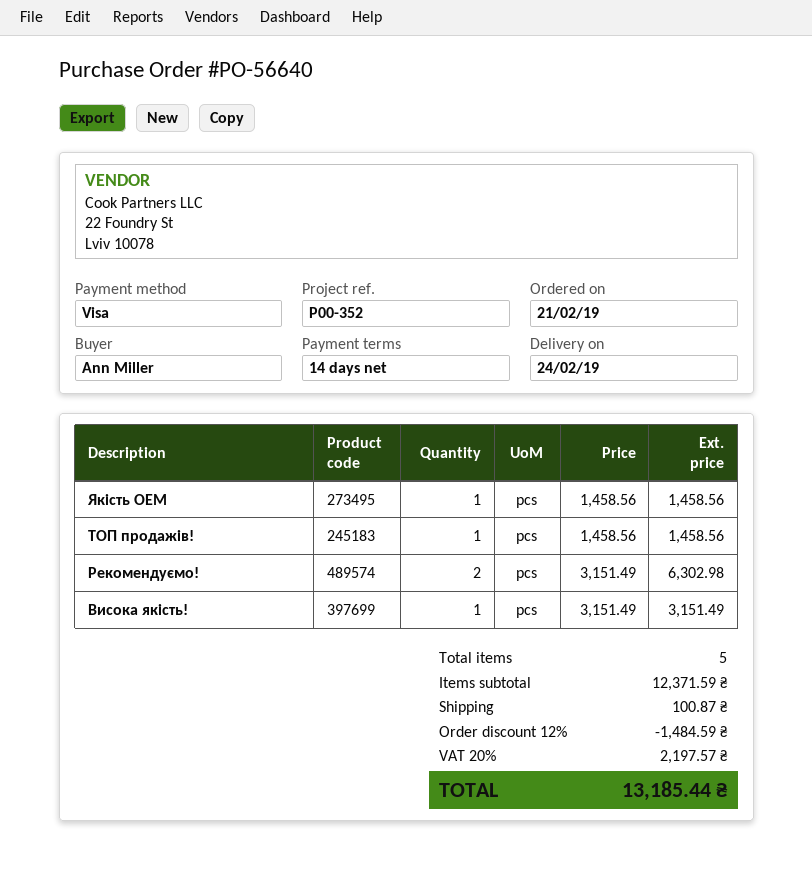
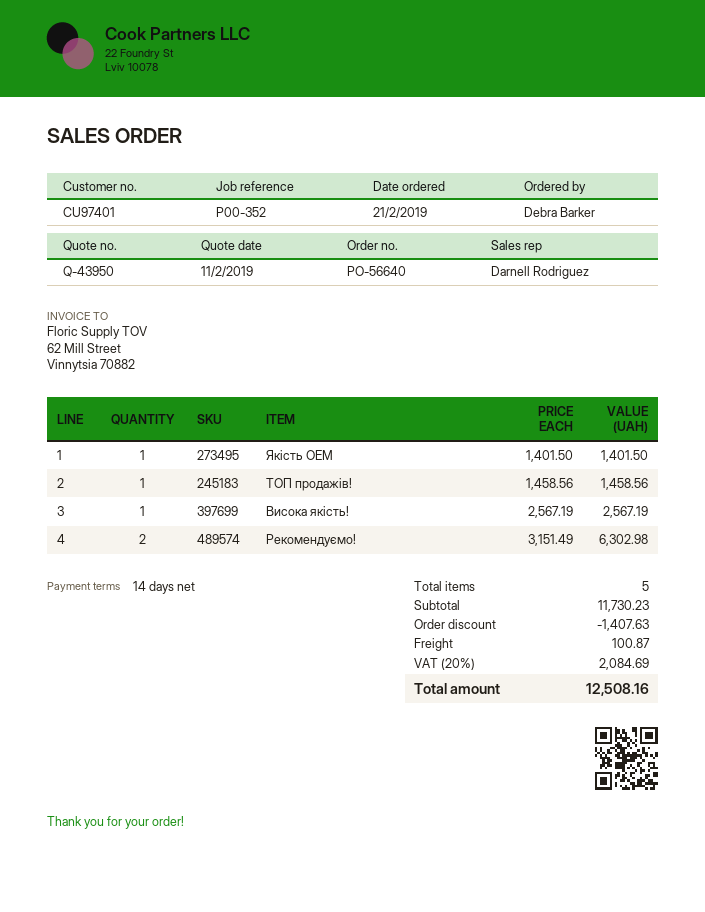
ordered by: Ann Miller -> Debra Barker
Якість OEM: 1 x 1458.56 = 1458.56 -> 1 x 1401.50 = 1401.50
Висока якість!: 1 x 3151.49 = 3151.49 -> 1 x 2567.19 = 2567.19
subtotal: 12371.59 -> 11730.23
discount: 1484.59 -> 1407.63
tax: 20% = 2197.57 -> 20% = 2084.69
total: 13185.44 -> 12508.16

